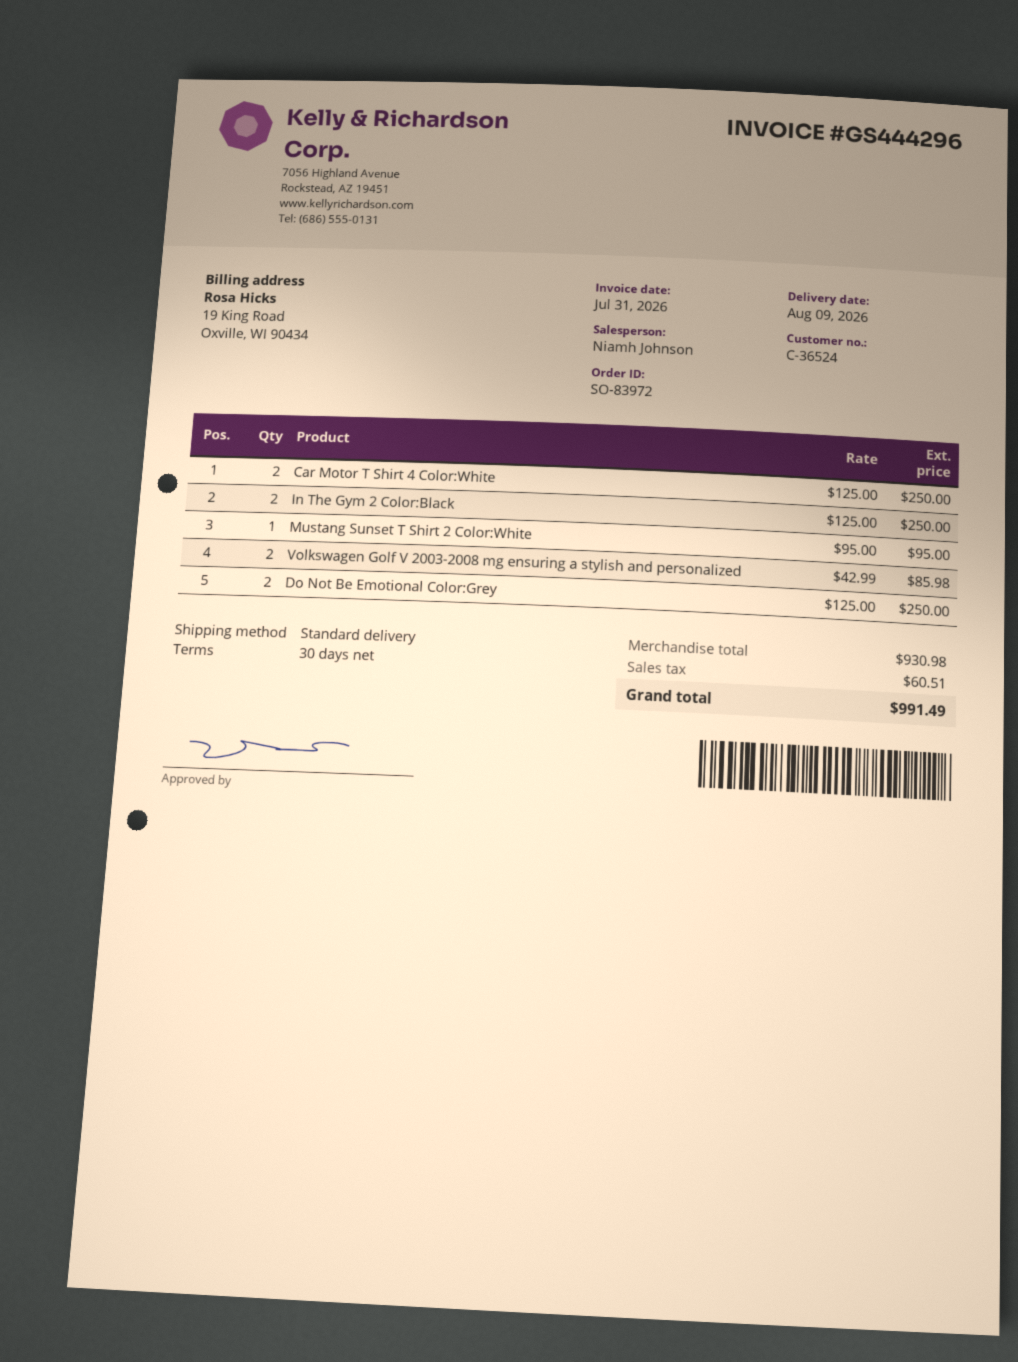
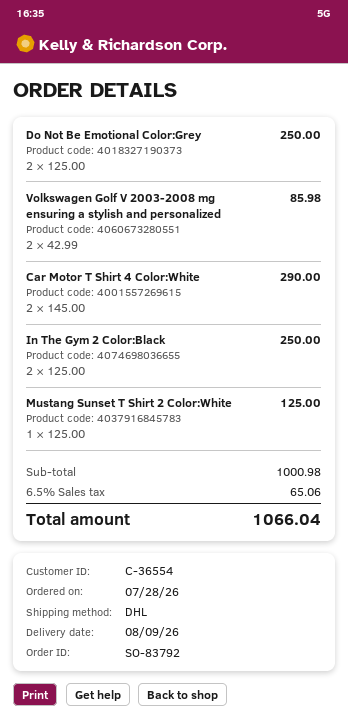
order number: SO-83972 -> SO-83792
customer number: C-36524 -> C-36554
shipping method: standard -> DHL
Car Motor T Shirt 4 Color:White: 2 x 125.00 = 250.00 -> 2 x 145.00 = 290.00
Mustang Sunset T Shirt 2 Color:White: 1 x 95.00 = 95.00 -> 1 x 125.00 = 125.00
subtotal: 930.98 -> 1000.98
tax: 60.51 -> 65.06
total: 991.49 -> 1066.04

